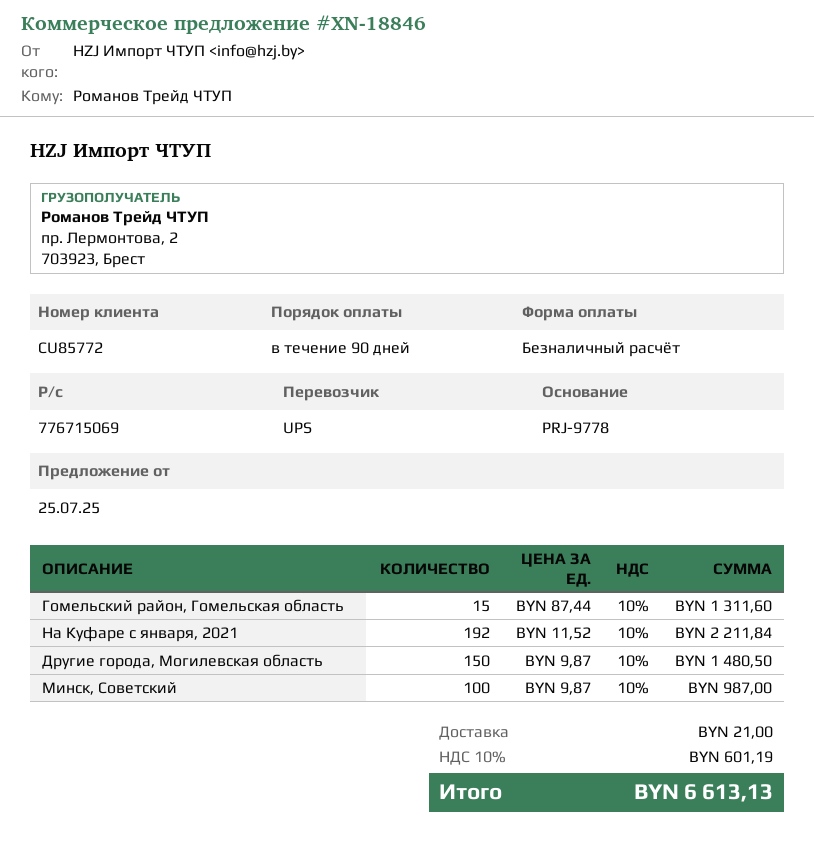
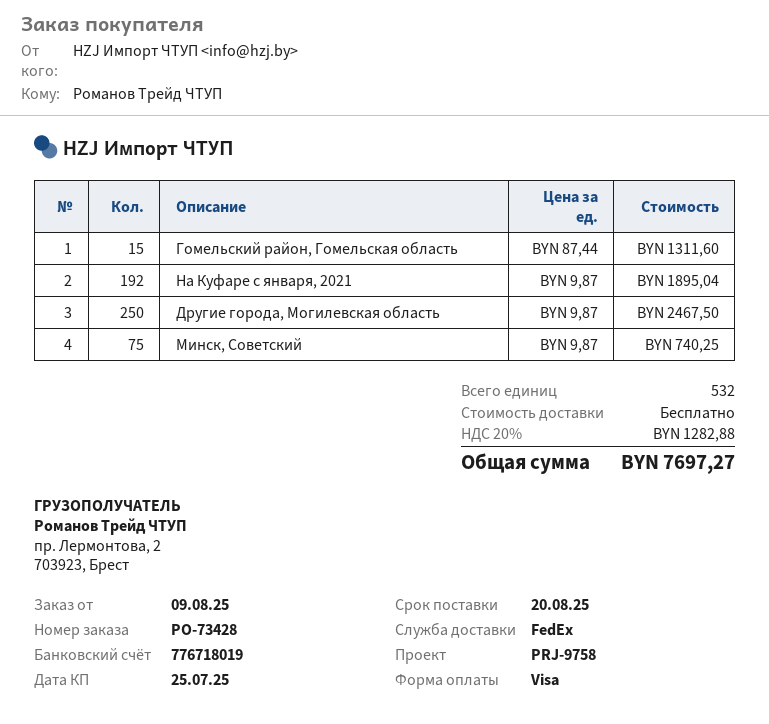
reference: PRJ-9778 -> PRJ-9758
payment method: bank transfer -> Visa
bank account: 776715069 -> 776718019
shipping method: UPS -> FedEx
На Куфаре с января, 2021: 192 x 11.52 = 2211.84 -> 192 x 9.87 = 1895.04
Другие города, Могилевская область: 150 x 9.87 = 1480.50 -> 250 x 9.87 = 2467.50
Минск, Советский: 100 x 9.87 = 987.00 -> 75 x 9.87 = 740.25
shipping: 21.00 -> 0.00
tax: 10% = 601.19 -> 20% = 1282.88
total: 6613.13 -> 7697.27

